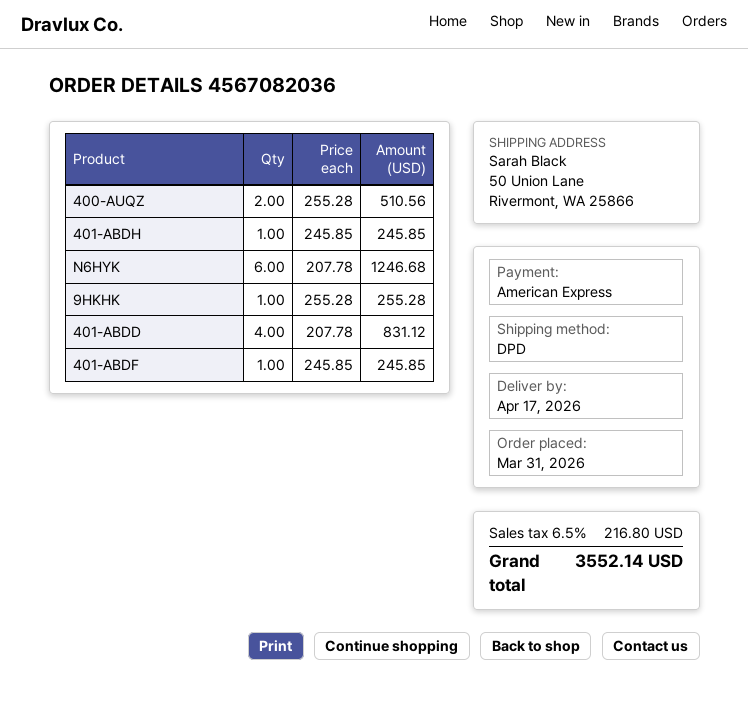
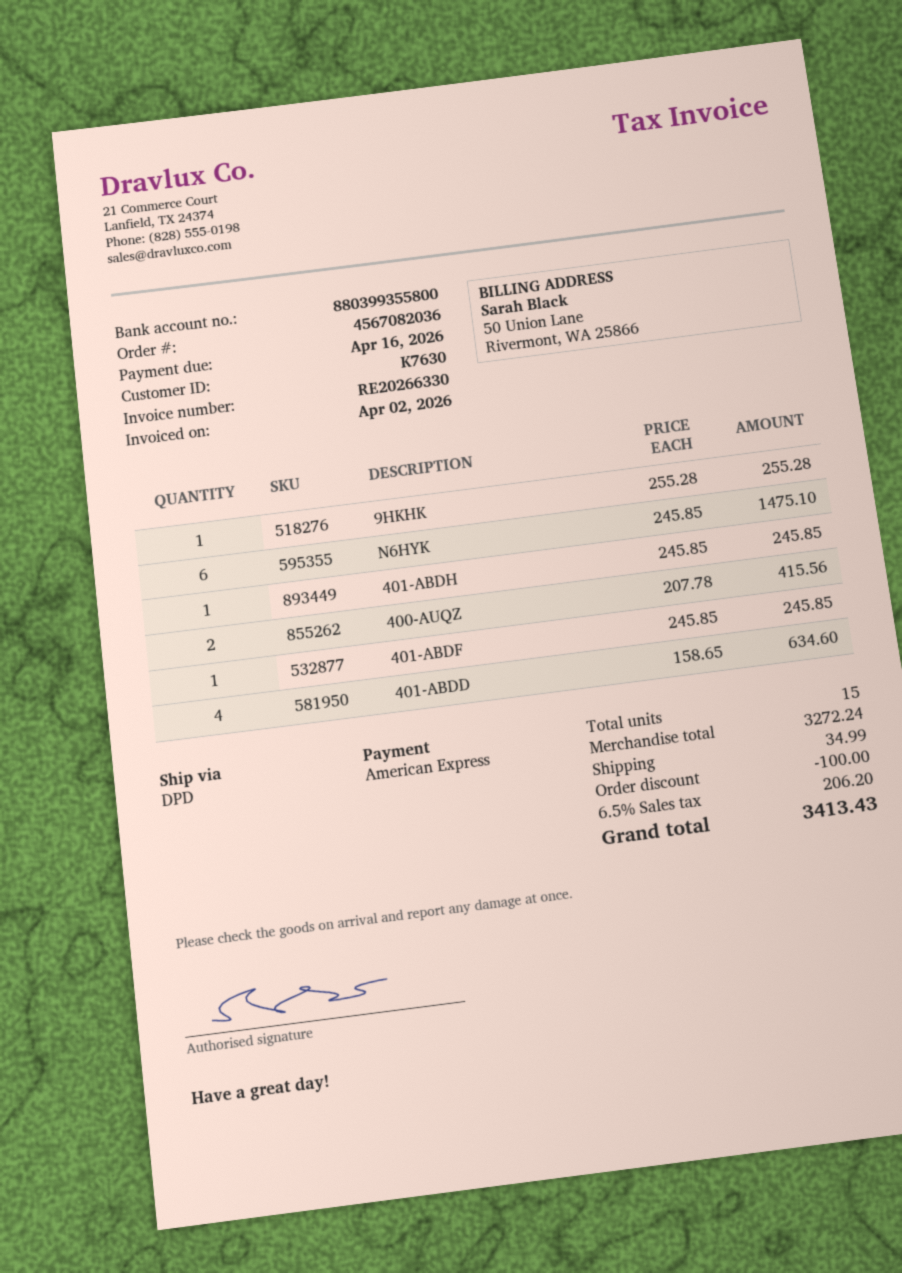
400-AUQZ: 2 x 255.28 = 510.56 -> 2 x 207.78 = 415.56
N6HYK: 6 x 207.78 = 1246.68 -> 6 x 245.85 = 1475.10
401-ABDD: 4 x 207.78 = 831.12 -> 4 x 158.65 = 634.60
discount: none -> 100.00
shipping: none -> 34.99
tax: 6.5% = 216.80 -> 6.5% = 206.20
total: 3552.14 -> 3413.43

